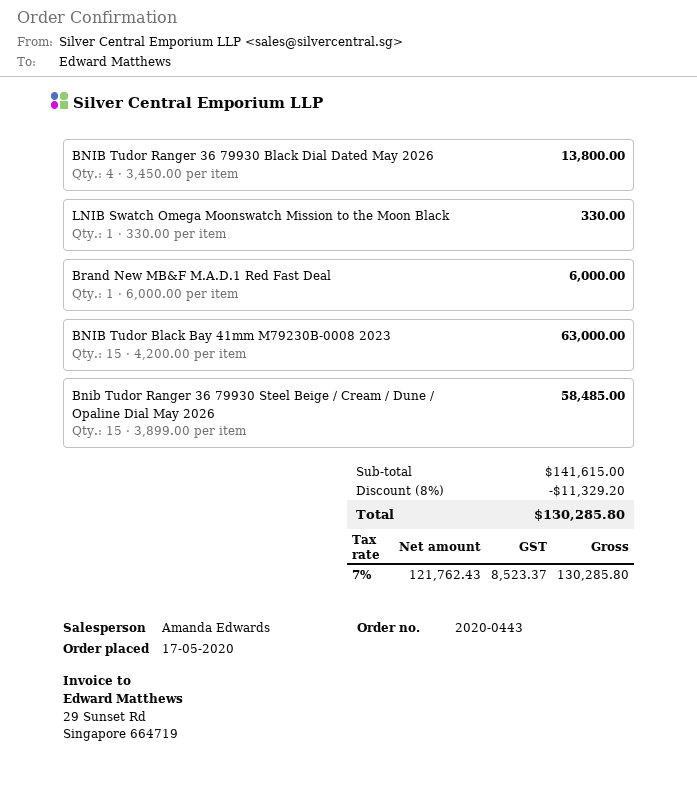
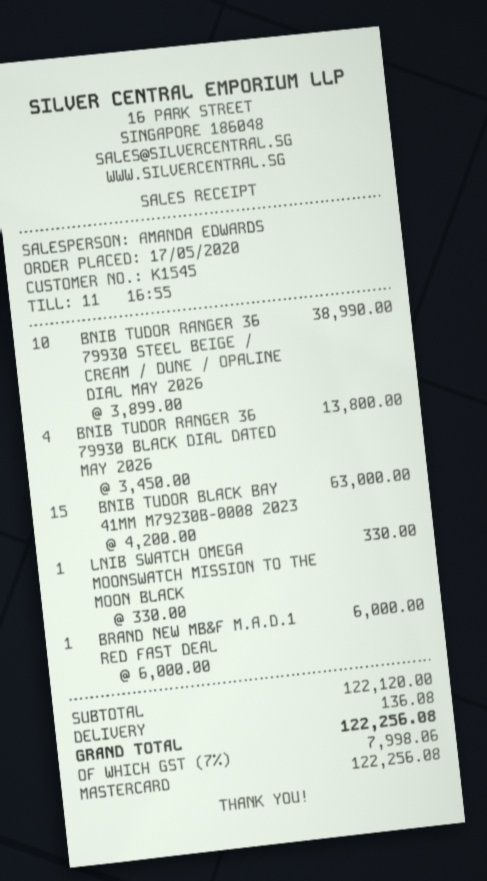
Bnib Tudor Ranger 36 79930 Steel Beige / Cream / Dune / Opaline Dial May 2026: 15 x 3899.00 = 58485.00 -> 10 x 3899.00 = 38990.00
subtotal: 141615.00 -> 122120.00
discount: 8% = 11329.20 -> none
shipping: none -> 136.08
tax: 7% = 8523.37 -> 7% = 7998.06
total: 130285.80 -> 122256.08

